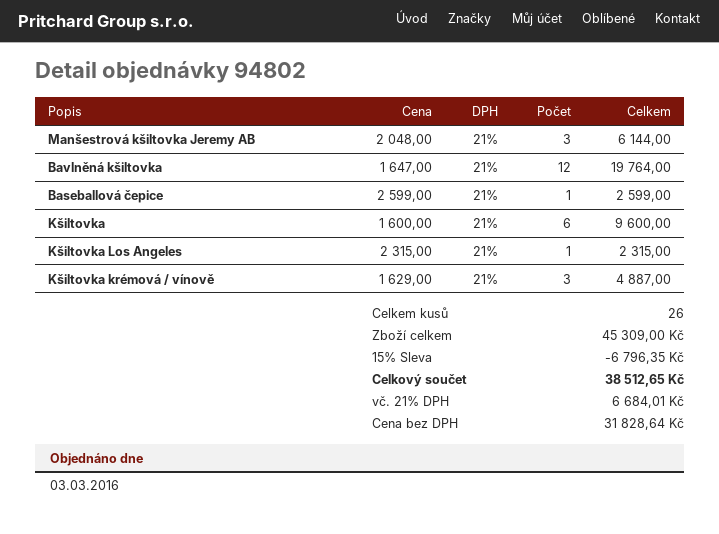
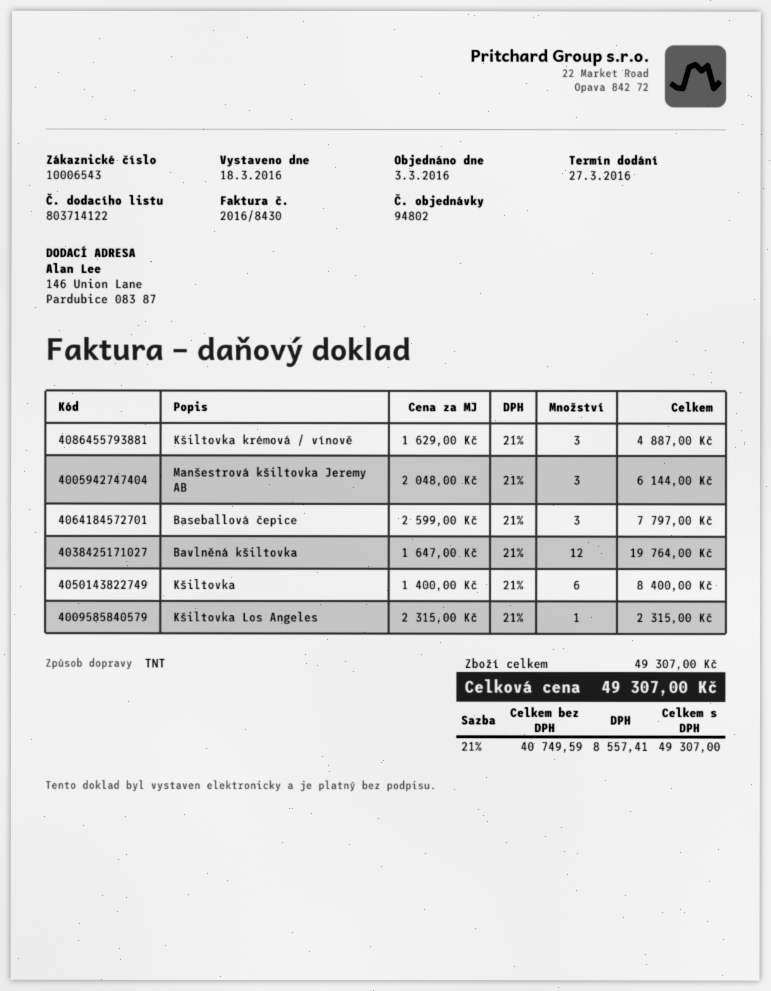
Baseballová čepice: 1 x 2599.00 = 2599.00 -> 3 x 2599.00 = 7797.00
Kšiltovka: 6 x 1600.00 = 9600.00 -> 6 x 1400.00 = 8400.00
subtotal: 45309.00 -> 49307.00
discount: 15% = 6796.35 -> none
net: 31828.64 -> 40749.59
tax: 21% = 6684.01 -> 21% = 8557.41
total: 38512.65 -> 49307.00

